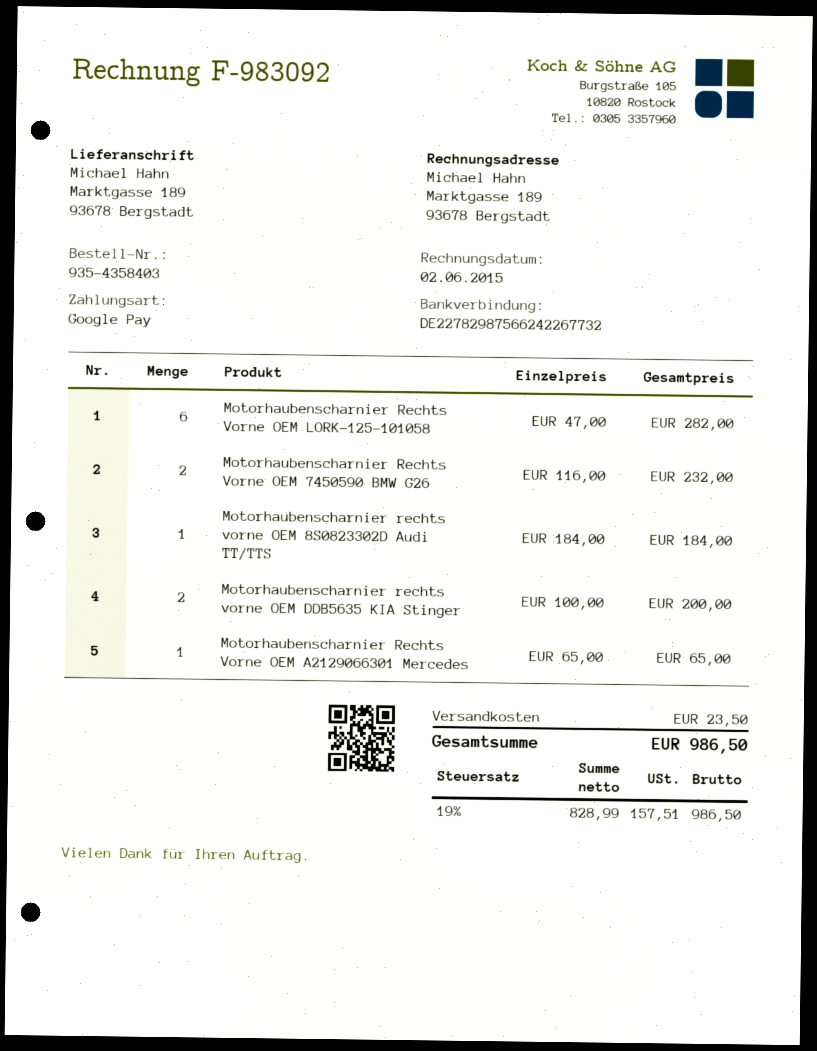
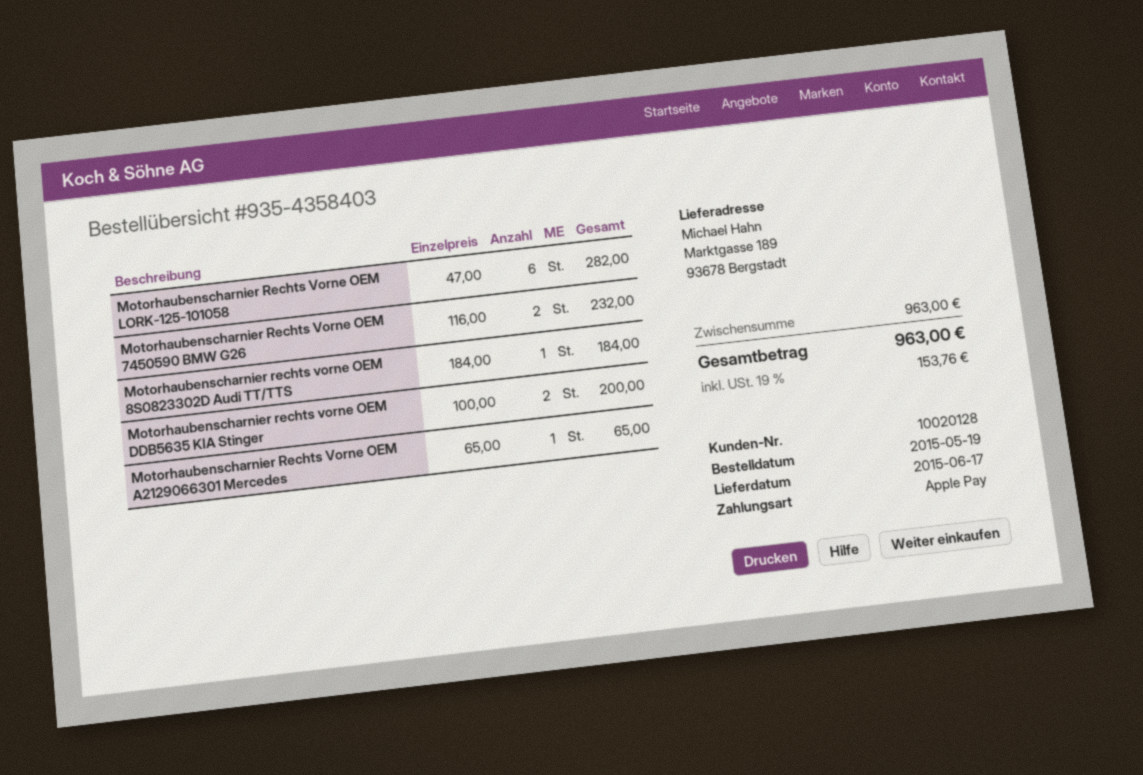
payment method: Google Pay -> Apple Pay
shipping: 23.50 -> none
tax: 19% = 157.51 -> 19% = 153.76
total: 986.50 -> 963.00

